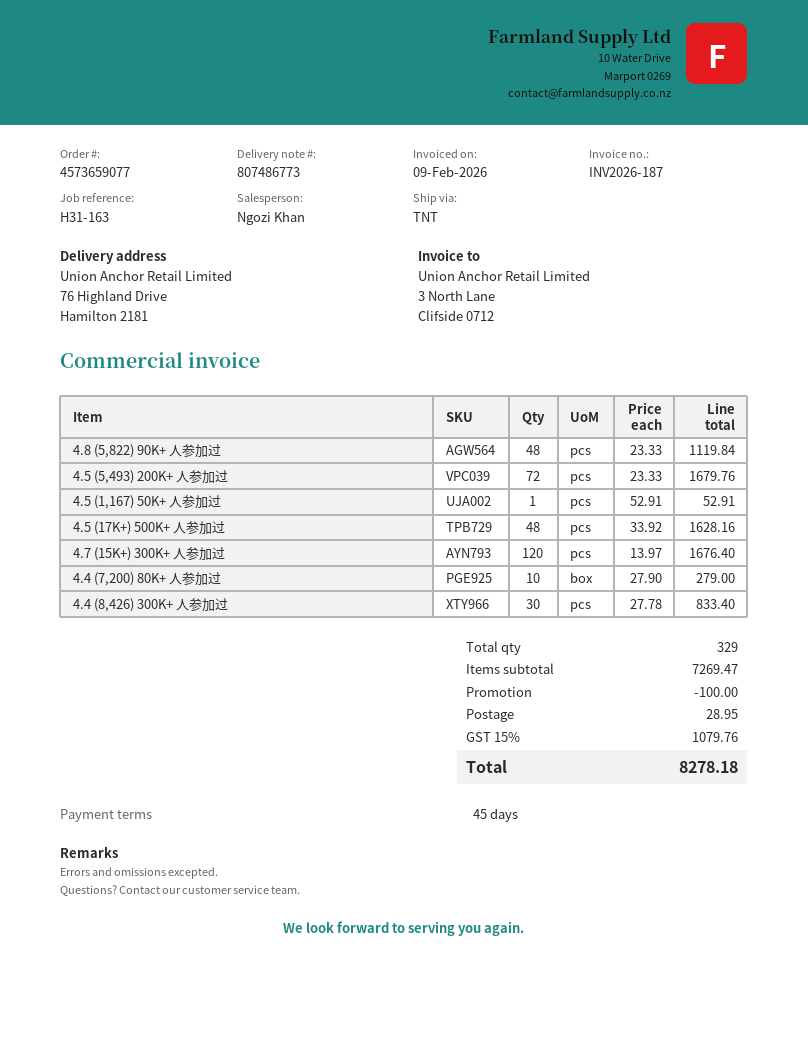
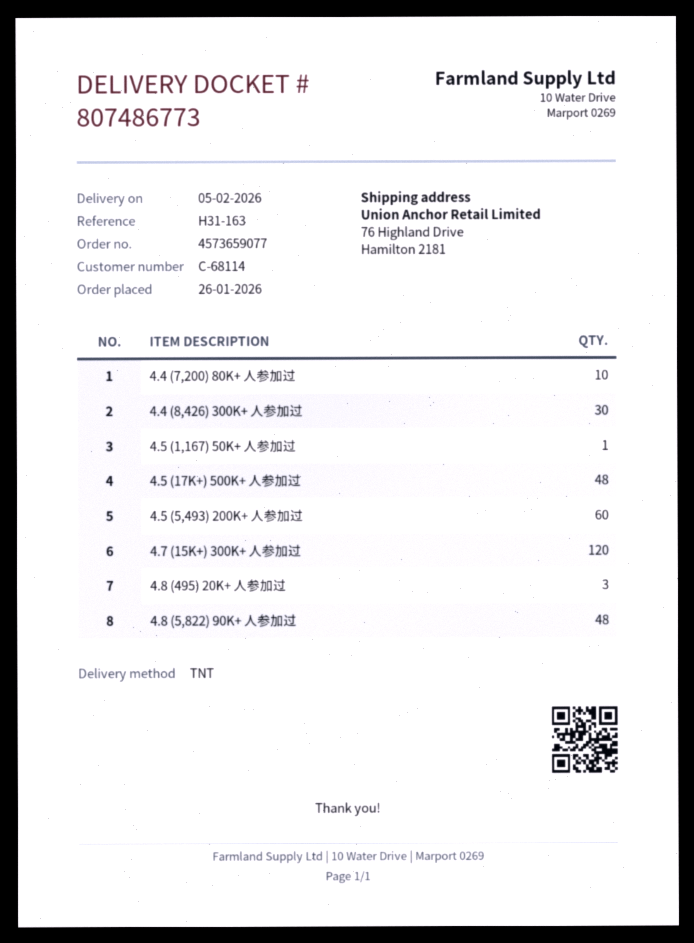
4.5 (5,493) 200K+ 人参加过: 72 -> 60
4.8 (495) 20K+ 人参加过: none -> 3

